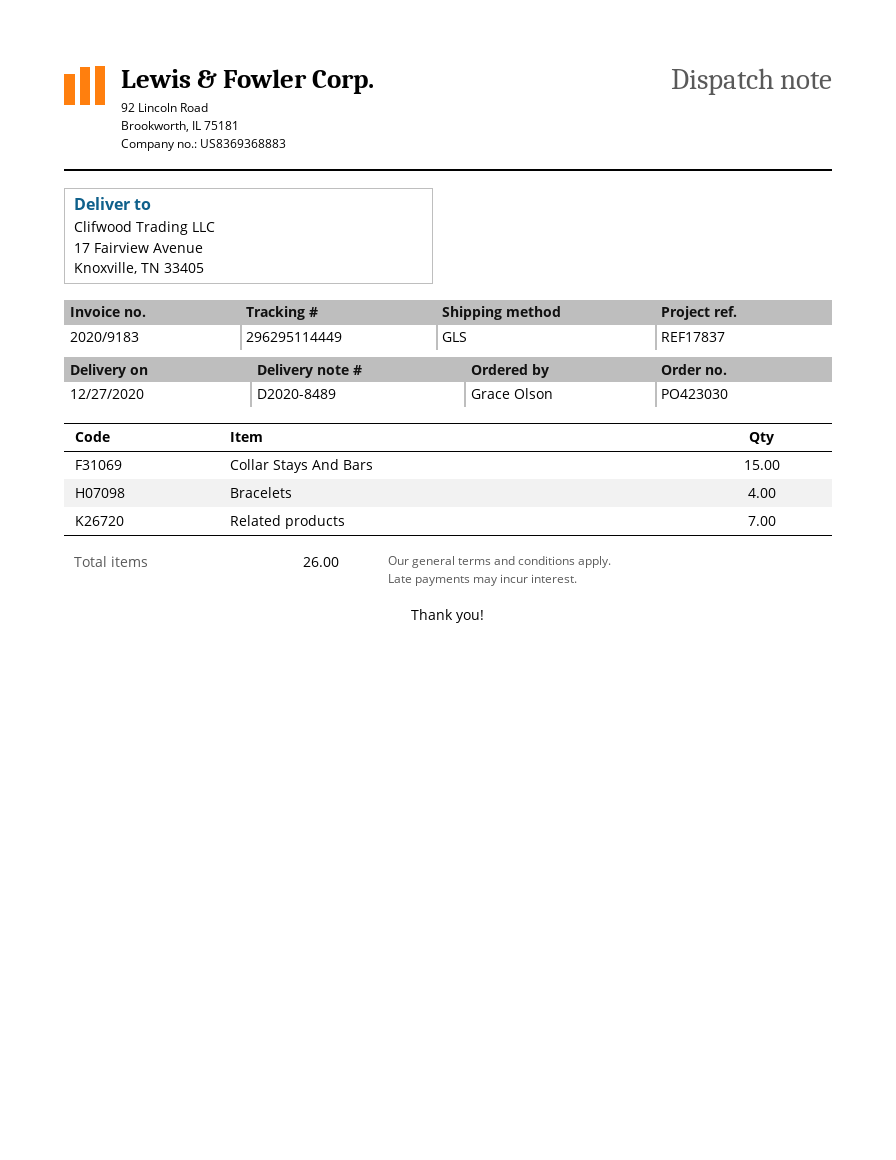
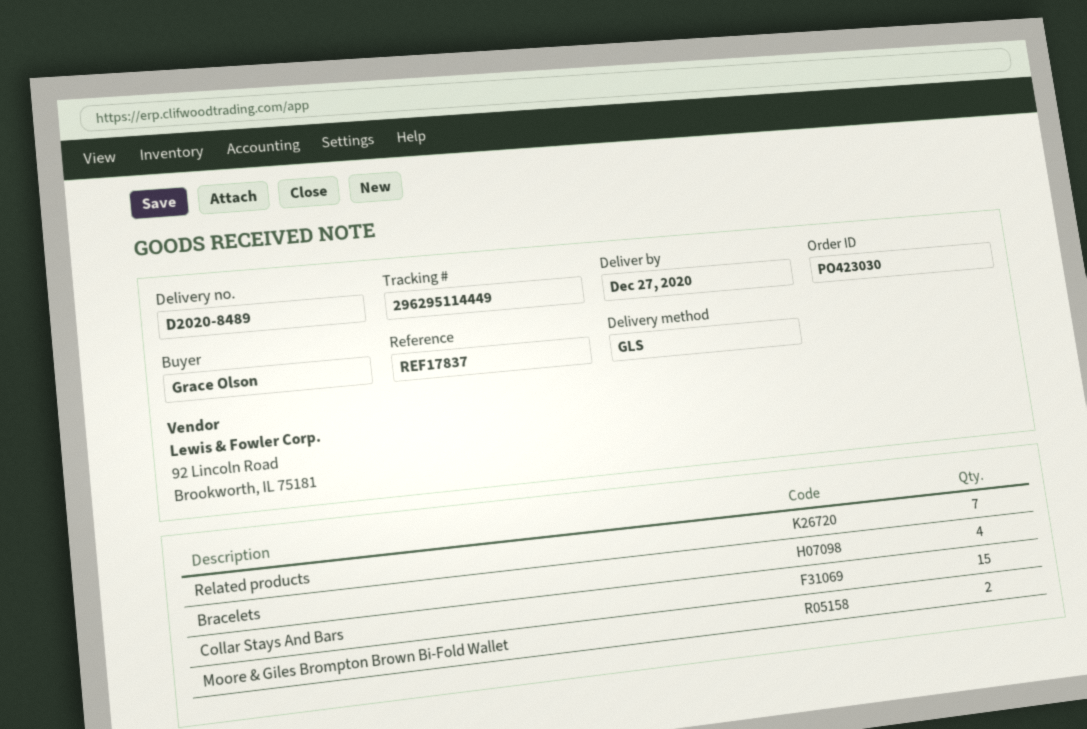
Moore & Giles Brompton Brown Bi-Fold Wallet: none -> 2

